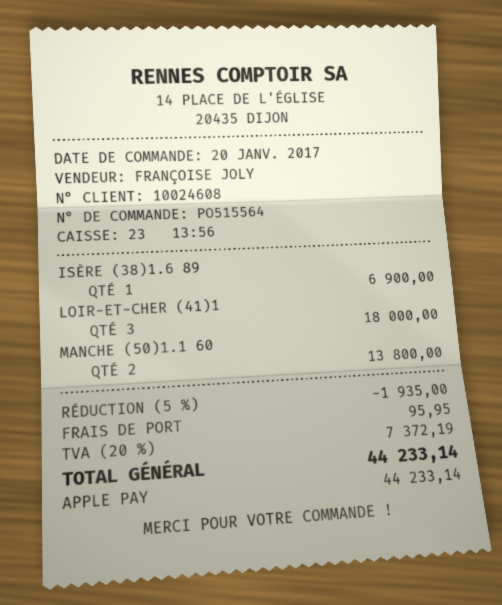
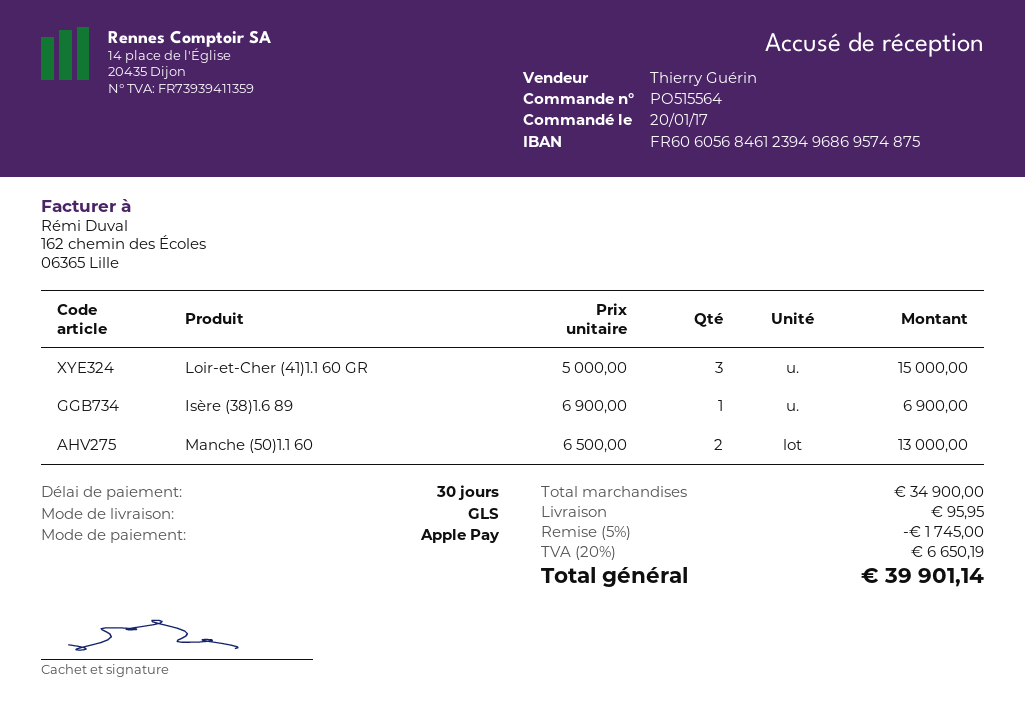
sales rep: FRANÇOISE JOLY -> Thierry Guérin
LOIR-ET-CHER (41)1: 3 for 18000.00 -> 3 for 15000.00
MANCHE (50)1.1 60: 2 for 13800.00 -> 2 for 13000.00
discount: 5% = 1935.00 -> 5% = 1745.00
tax: 20% = 7372.19 -> 20% = 6650.19
total: 44233.14 -> 39901.14

